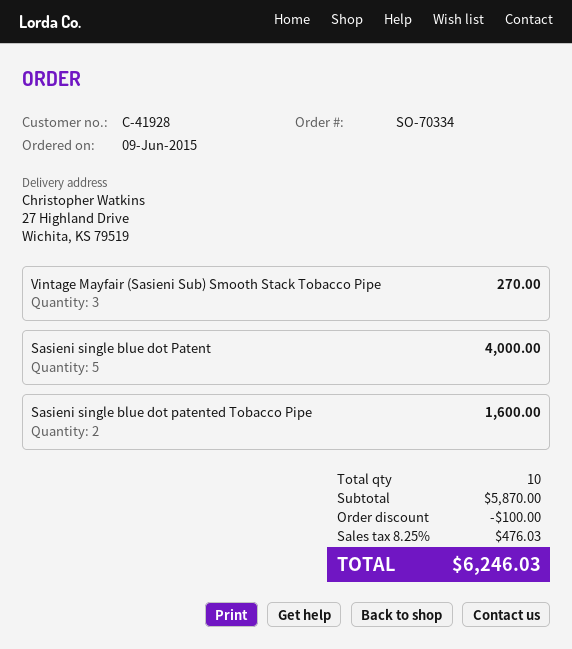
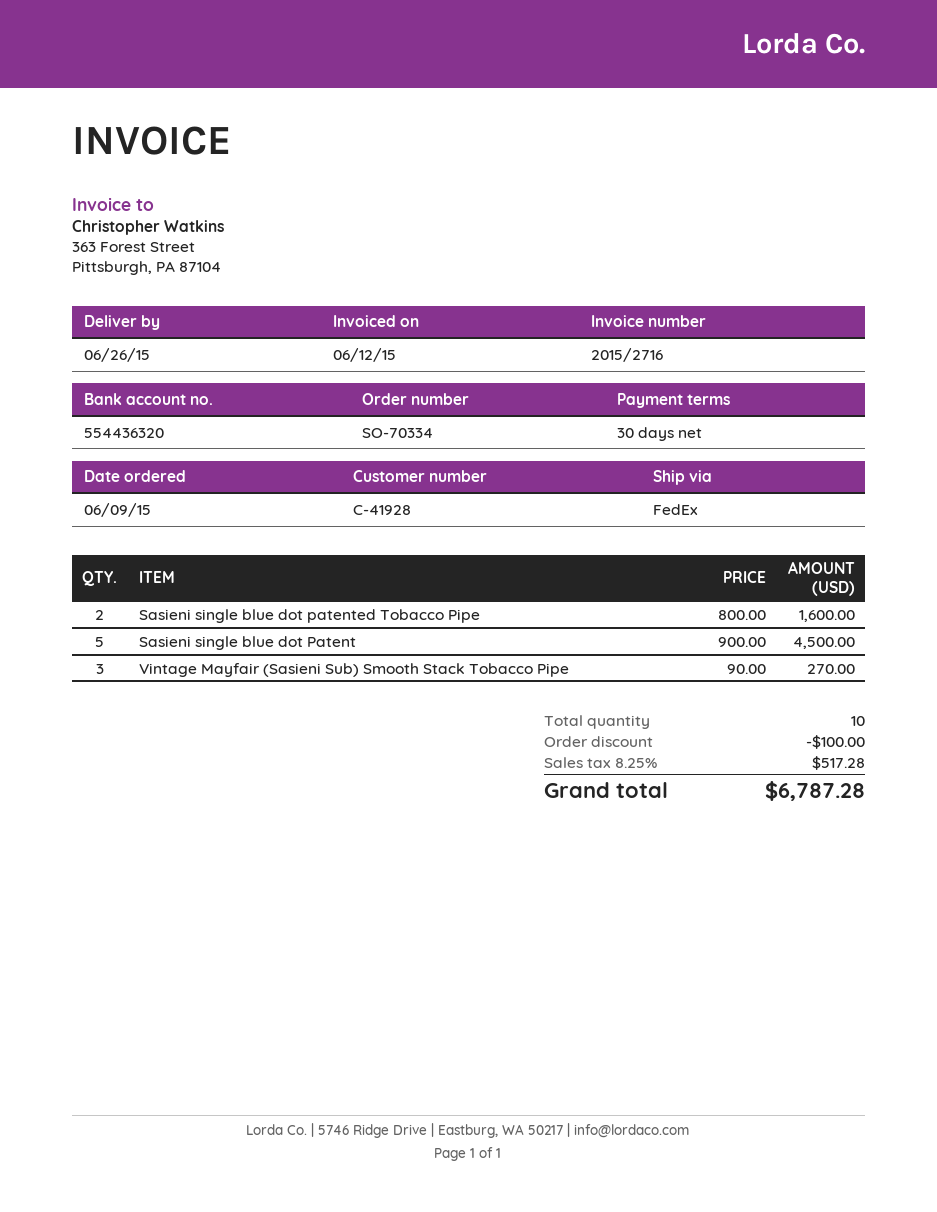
Sasieni single blue dot Patent: 5 for 4000.00 -> 5 for 4500.00
tax: 8.25% = 476.03 -> 8.25% = 517.28
total: 6246.03 -> 6787.28

